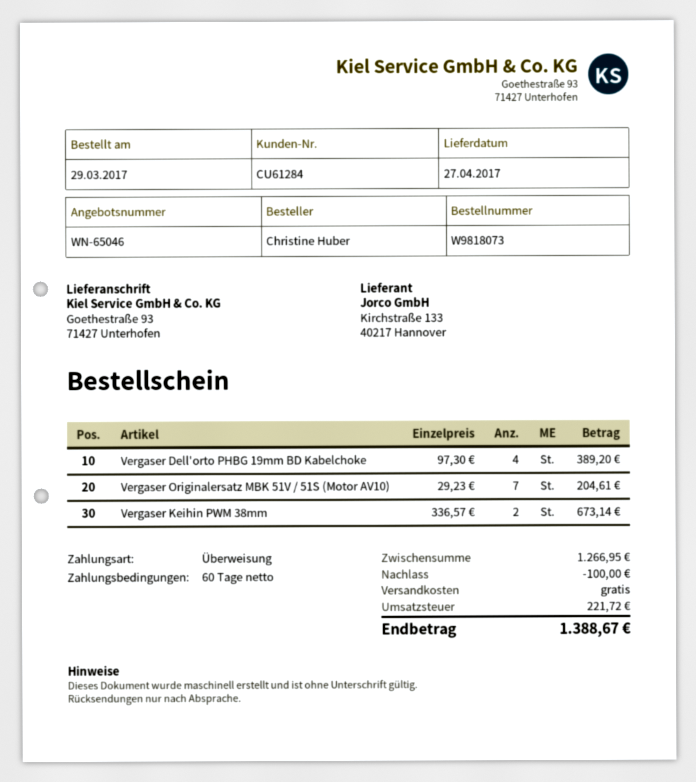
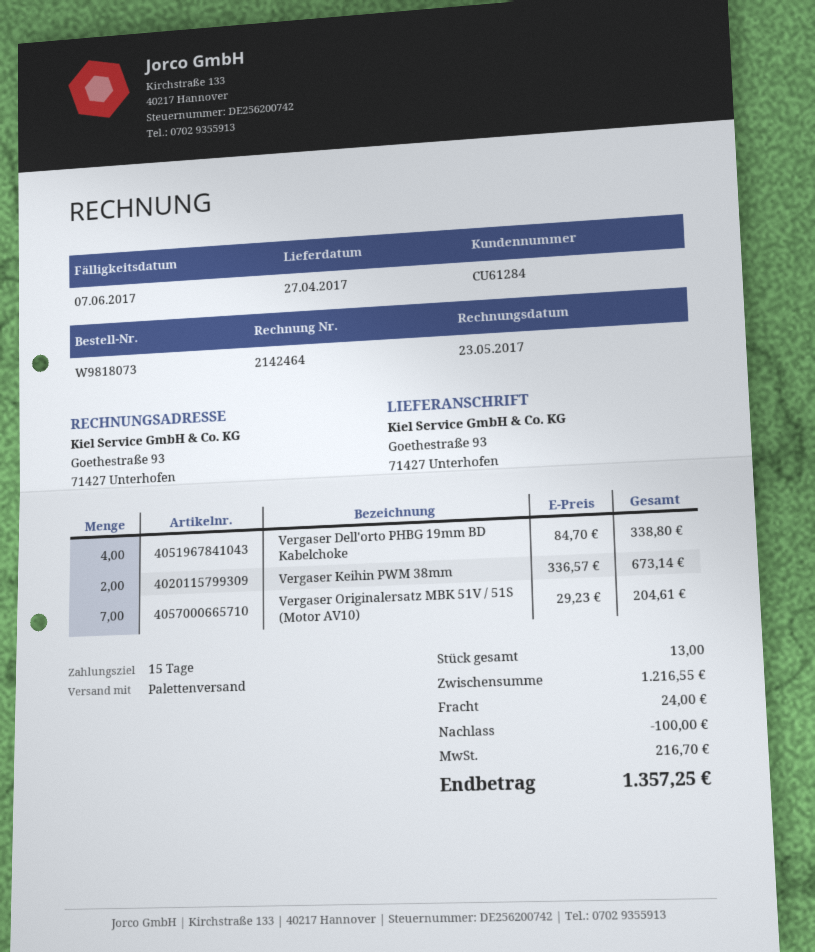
payment terms: 60 days -> 15 days
Vergaser Dell'orto PHBG 19mm BD Kabelchoke: 4 x 97.30 = 389.20 -> 4 x 84.70 = 338.80
subtotal: 1266.95 -> 1216.55
shipping: 0.00 -> 24.00
tax: 221.72 -> 216.70
total: 1388.67 -> 1357.25

